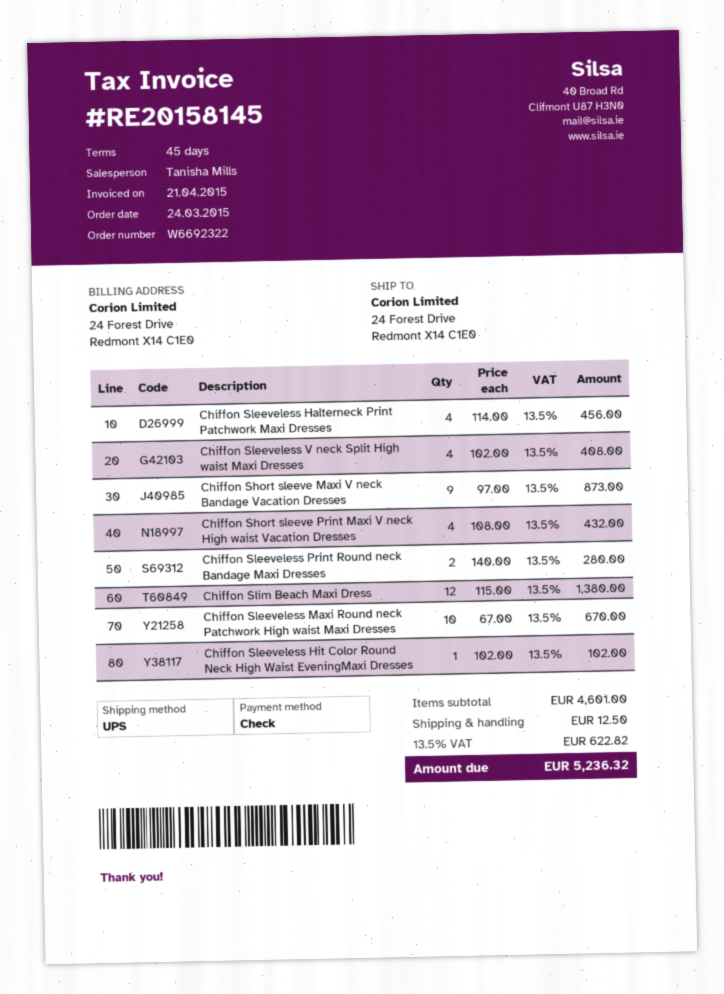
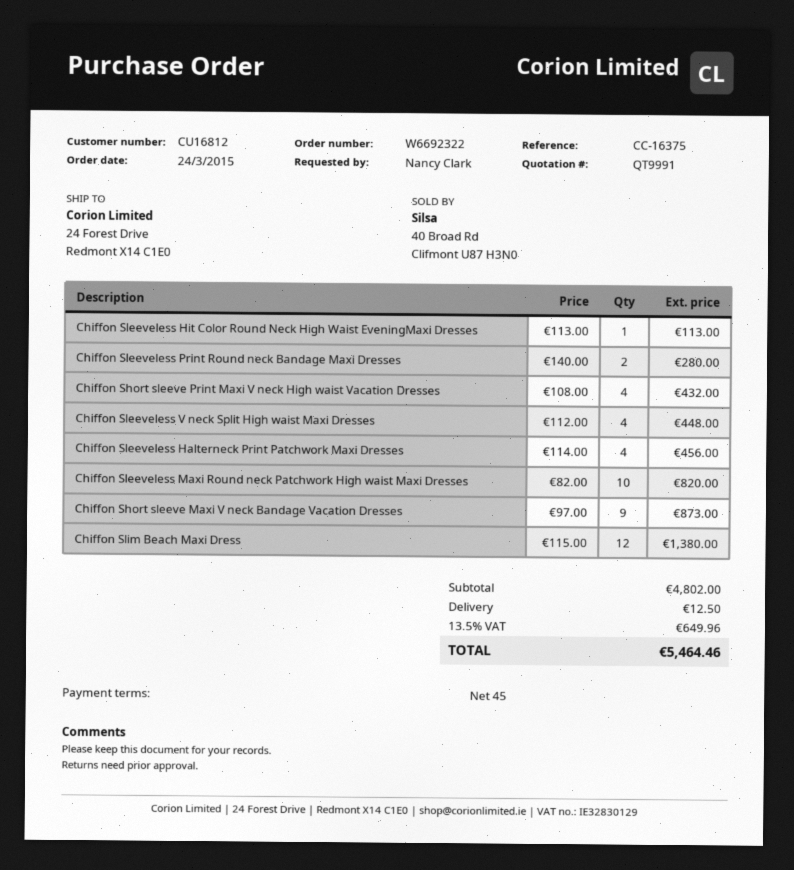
Chiffon Sleeveless V neck Split High waist Maxi Dresses: 4 x 102.00 = 408.00 -> 4 x 112.00 = 448.00
Chiffon Sleeveless Maxi Round neck Patchwork High waist Maxi Dresses: 10 x 67.00 = 670.00 -> 10 x 82.00 = 820.00
Chiffon Sleeveless Hit Color Round Neck High Waist EveningMaxi Dresses: 1 x 102.00 = 102.00 -> 1 x 113.00 = 113.00
subtotal: 4601.00 -> 4802.00
tax: 13.5% = 622.82 -> 13.5% = 649.96
total: 5236.32 -> 5464.46

